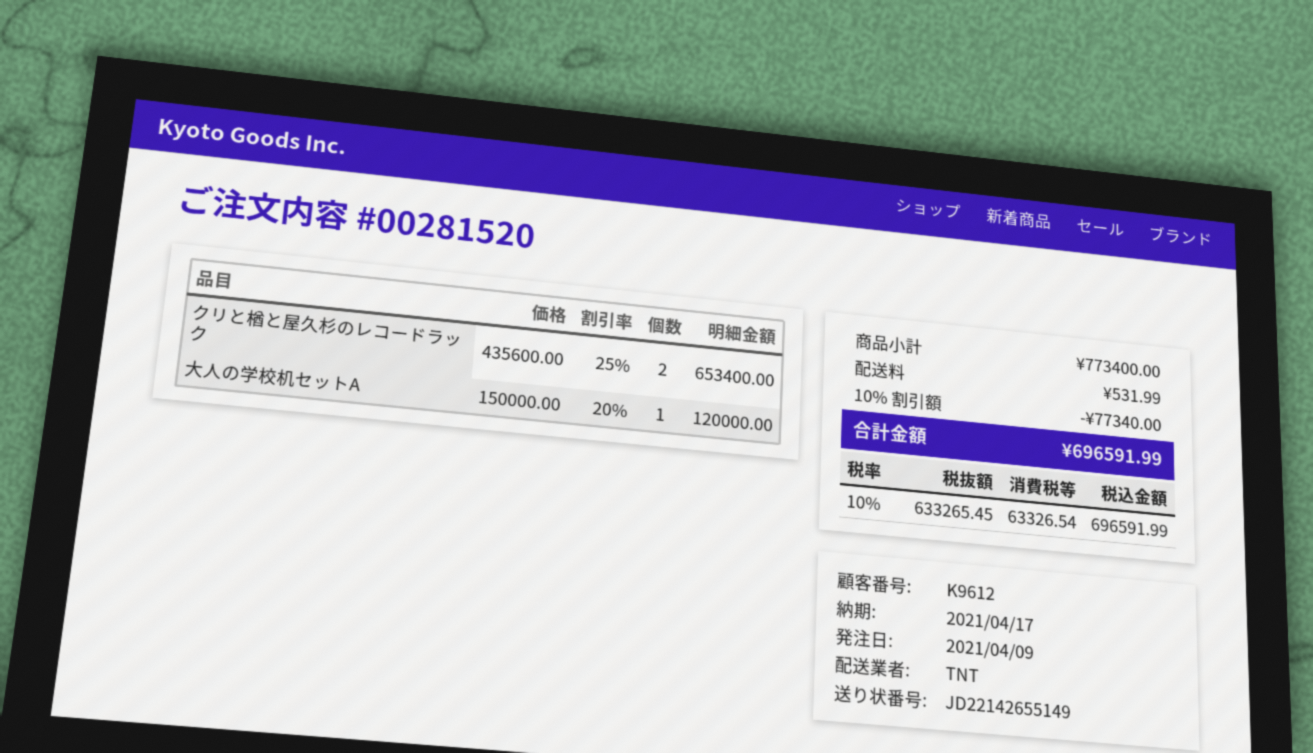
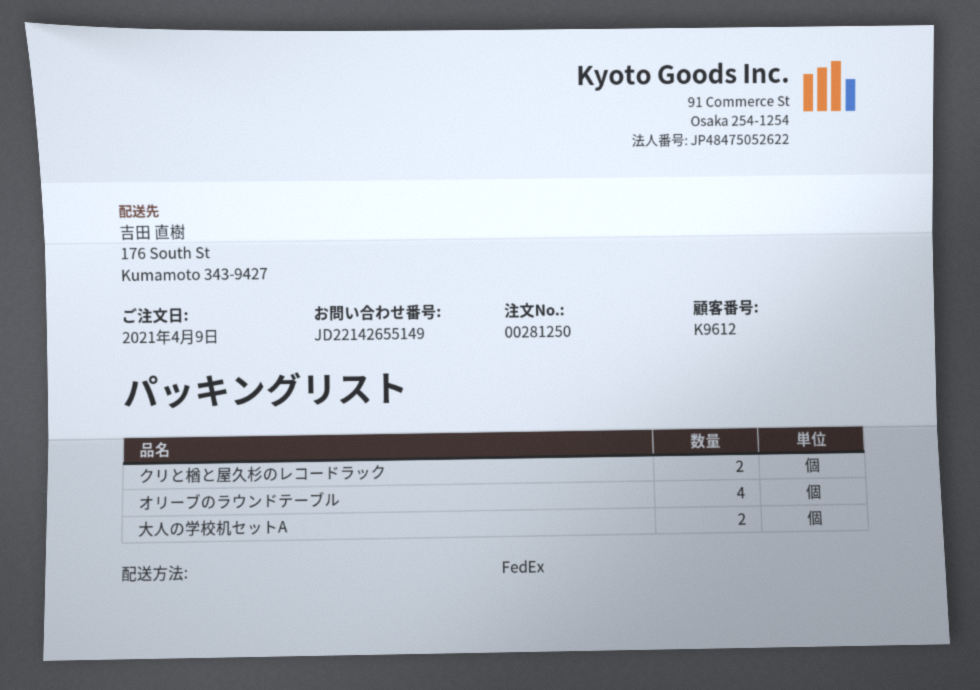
order number: 00281520 -> 00281250
shipping method: TNT -> FedEx
大人の学校机セットA: 1 -> 2
オリーブのラウンドテーブル: none -> 4

